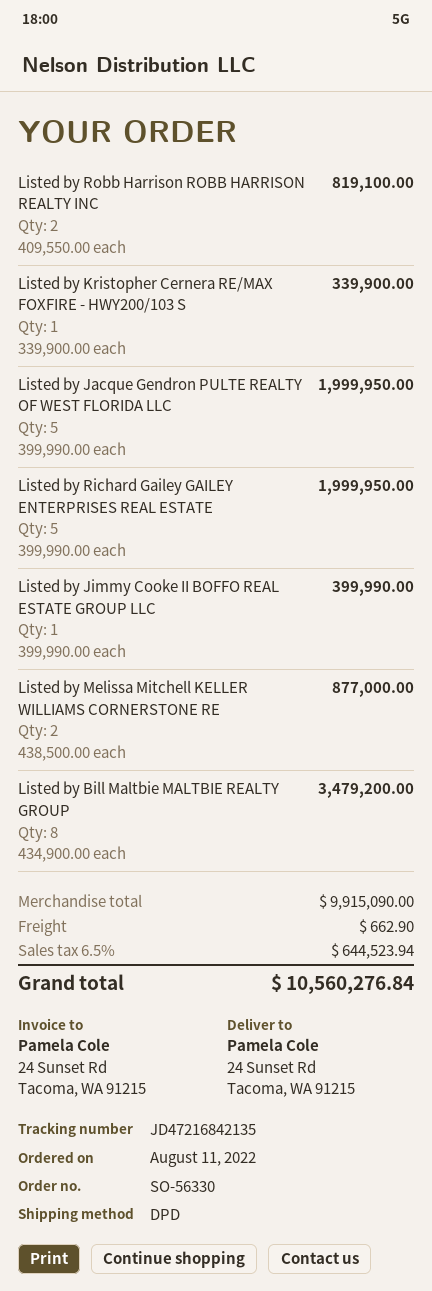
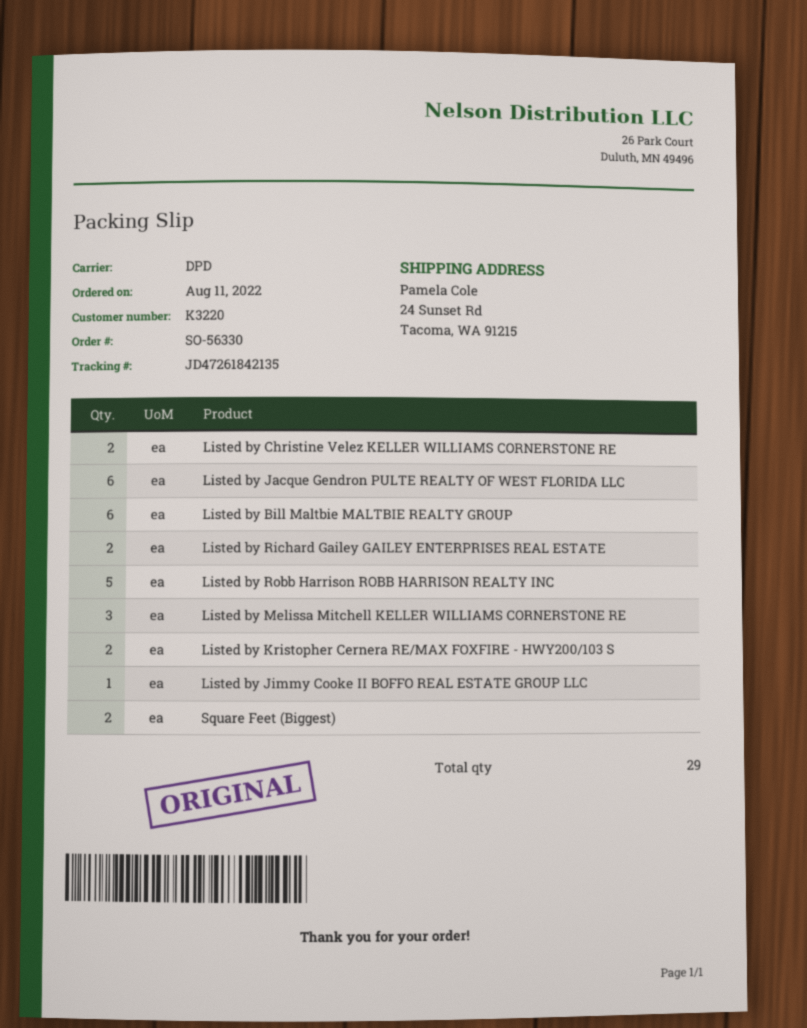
tracking number: JD47216842135 -> JD47261842135
Listed by Robb Harrison ROBB HARRISON REALTY INC: 2 -> 5
Listed by Kristopher Cernera RE/MAX FOXFIRE - HWY200/103 S: 1 -> 2
Listed by Jacque Gendron PULTE REALTY OF WEST FLORIDA LLC: 5 -> 6
Listed by Richard Gailey GAILEY ENTERPRISES REAL ESTATE: 5 -> 2
Listed by Melissa Mitchell KELLER WILLIAMS CORNERSTONE RE: 2 -> 3
Listed by Bill Maltbie MALTBIE REALTY GROUP: 8 -> 6
Listed by Christine Velez KELLER WILLIAMS CORNERSTONE RE: none -> 2
Square Feet (Biggest): none -> 2

